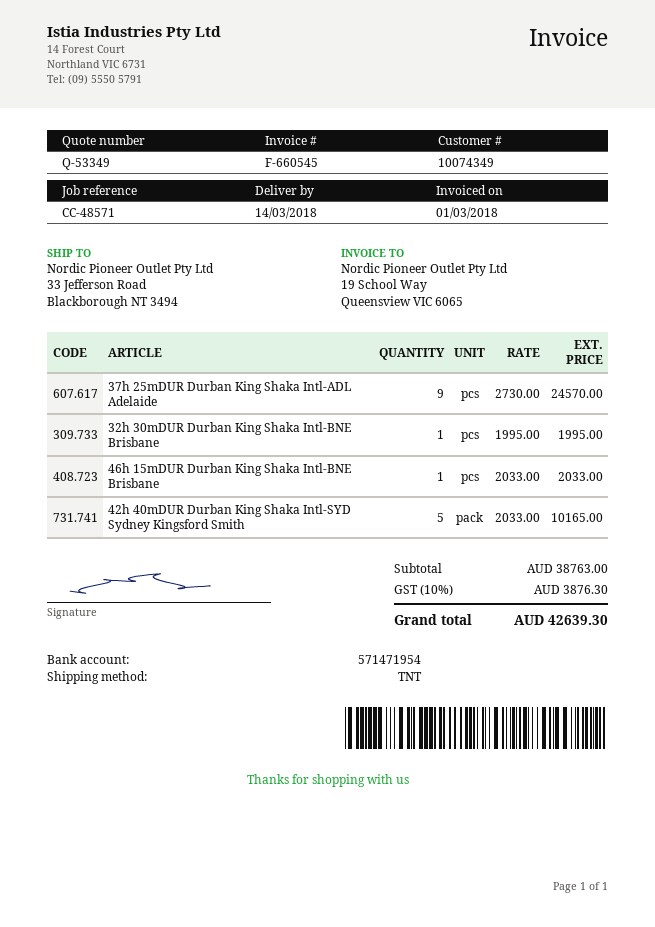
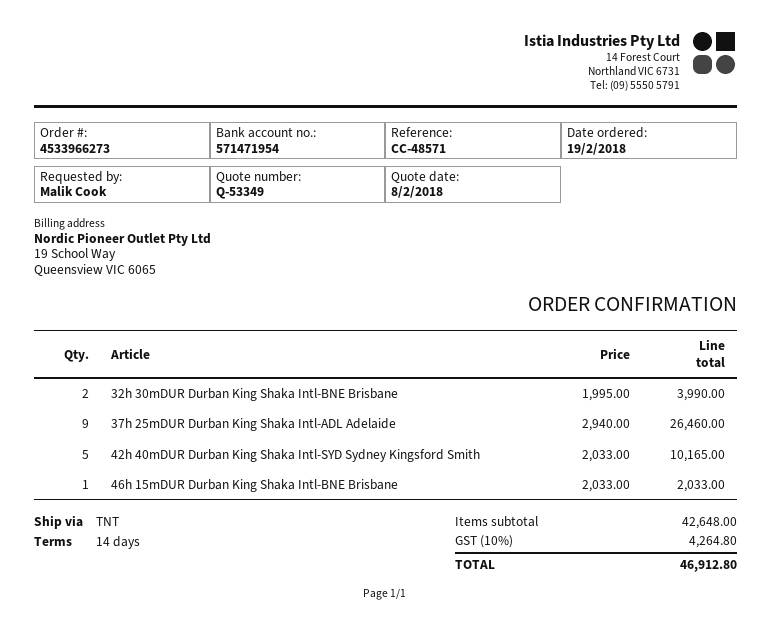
37h 25mDUR Durban King Shaka Intl-ADL Adelaide: 9 x 2730.00 = 24570.00 -> 9 x 2940.00 = 26460.00
32h 30mDUR Durban King Shaka Intl-BNE Brisbane: 1 x 1995.00 = 1995.00 -> 2 x 1995.00 = 3990.00
subtotal: 38763.00 -> 42648.00
tax: 10% = 3876.30 -> 10% = 4264.80
total: 42639.30 -> 46912.80

